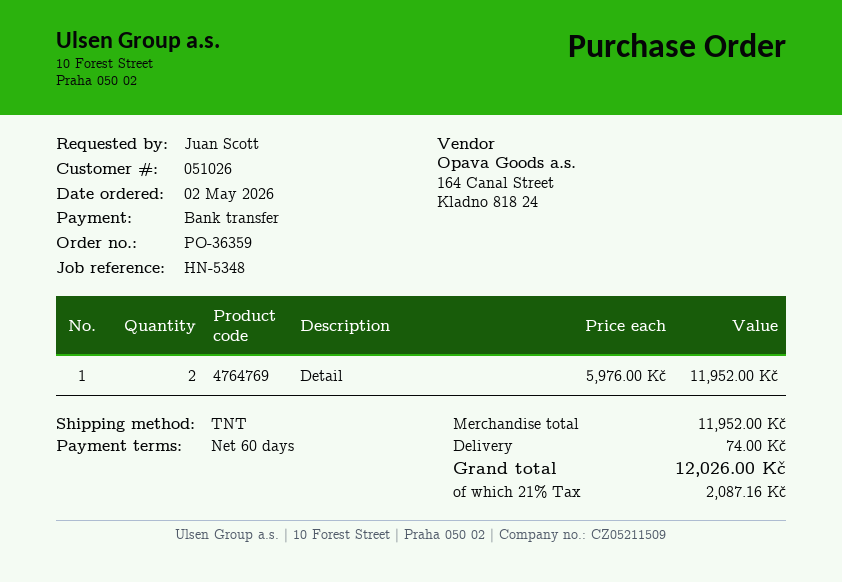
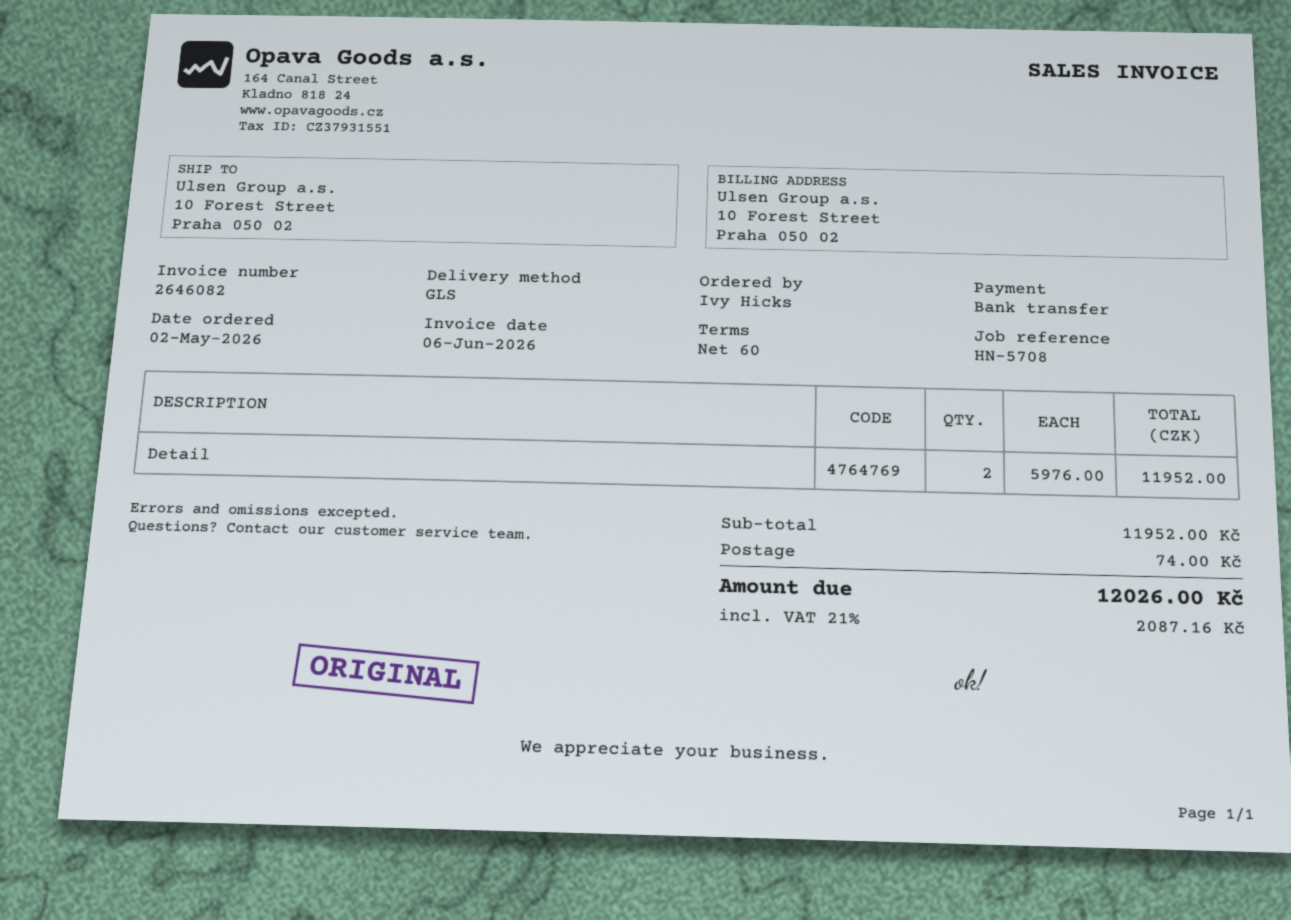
reference: HN-5348 -> HN-5708
ordered by: Juan Scott -> Ivy Hicks
shipping method: TNT -> GLS

